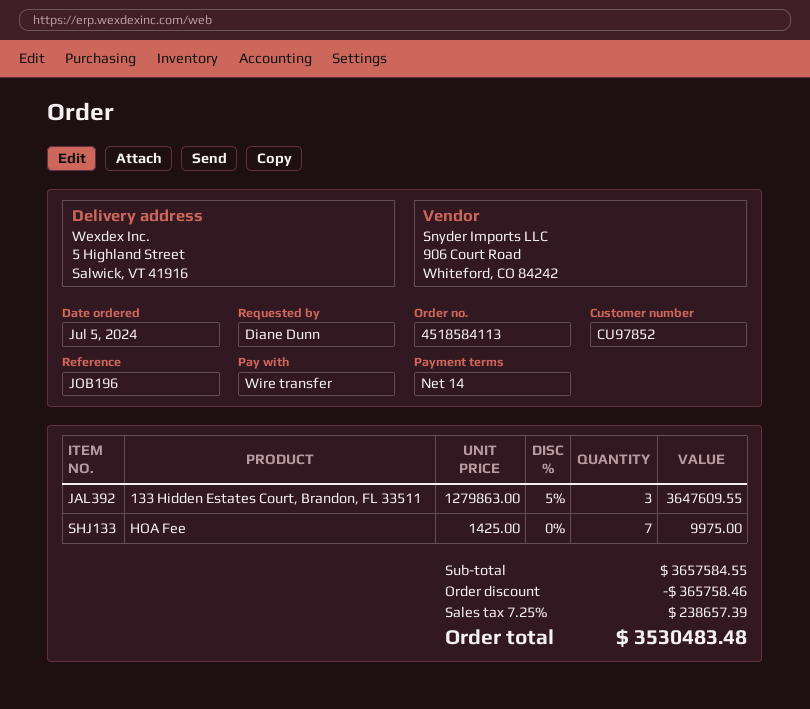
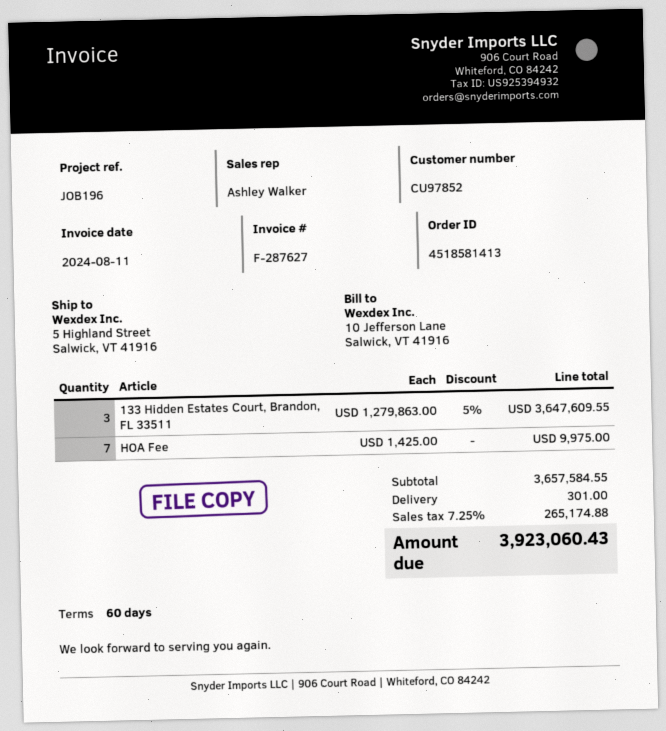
order number: 4518584113 -> 4518581413
payment terms: 14 days -> 60 days
discount: 365758.46 -> none
shipping: none -> 301.00
tax: 7.25% = 238657.39 -> 7.25% = 265174.88
total: 3530483.48 -> 3923060.43

